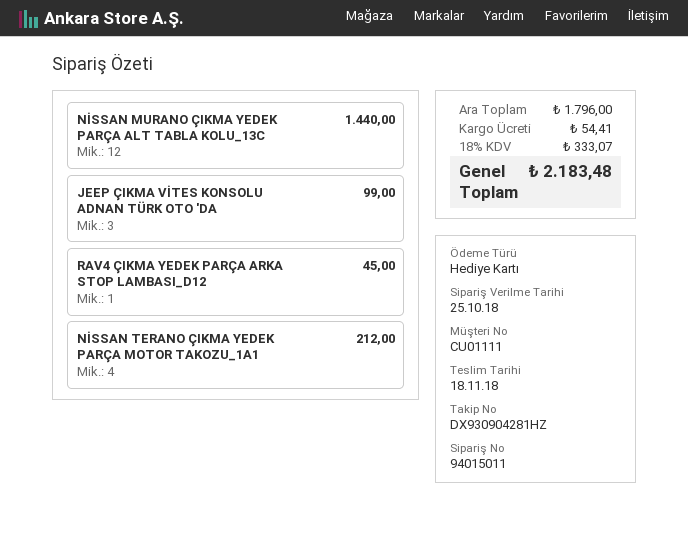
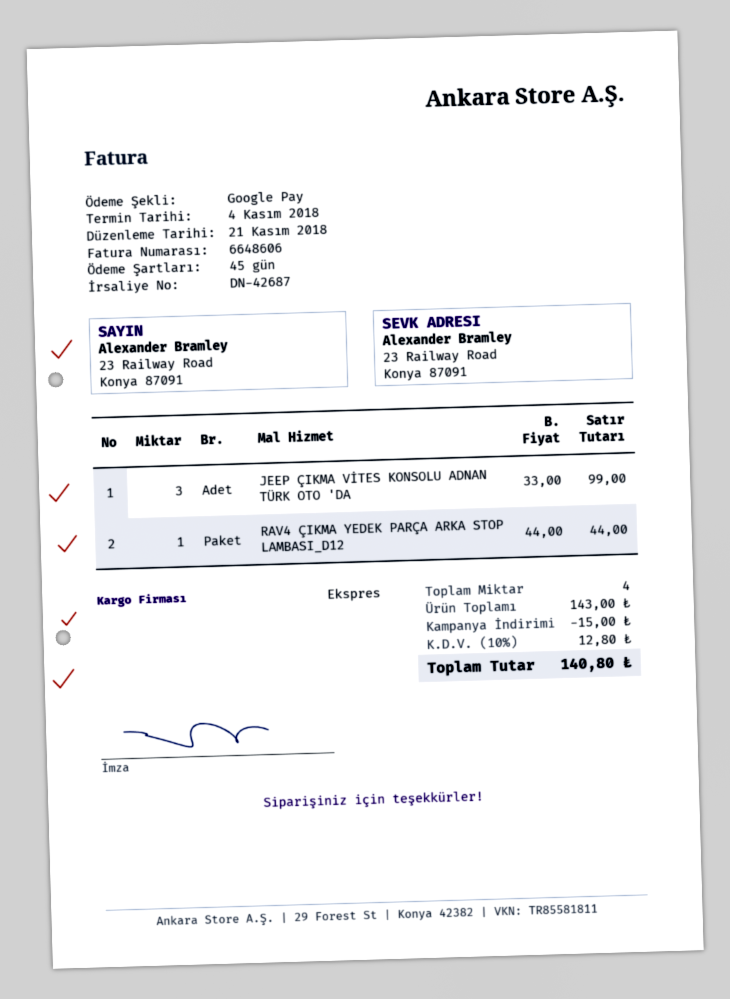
delivery date: 2018-11-18 -> 2018-11-04
payment method: gift card -> Google Pay
NİSSAN MURANO ÇIKMA YEDEK PARÇA ALT TABLA KOLU_13C: 12 for 1440.00 -> none
RAV4 ÇIKMA YEDEK PARÇA ARKA STOP LAMBASI_D12: 1 for 45.00 -> 1 for 44.00
NİSSAN TERANO ÇIKMA YEDEK PARÇA MOTOR TAKOZU_1A1: 4 for 212.00 -> none
subtotal: 1796.00 -> 143.00
discount: none -> 15.00
shipping: 54.41 -> none
tax: 18% = 333.07 -> 10% = 12.80
total: 2183.48 -> 140.80

